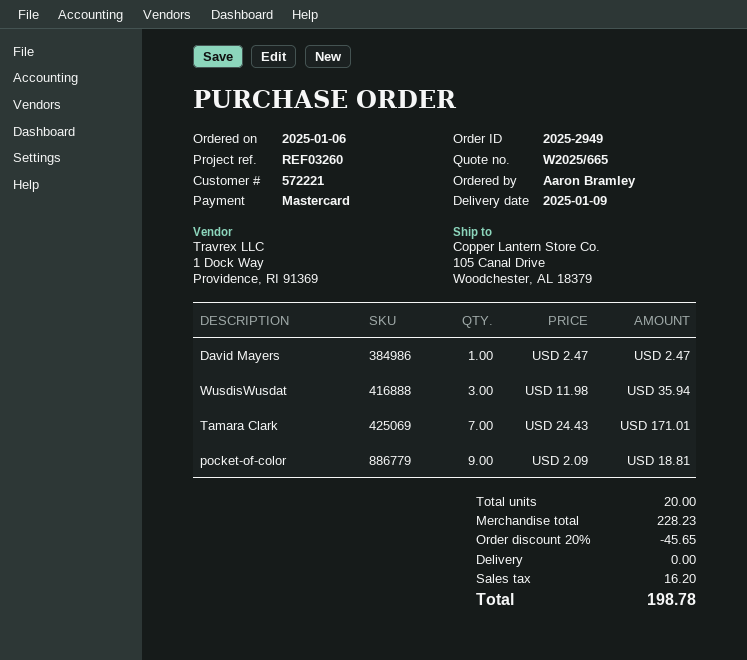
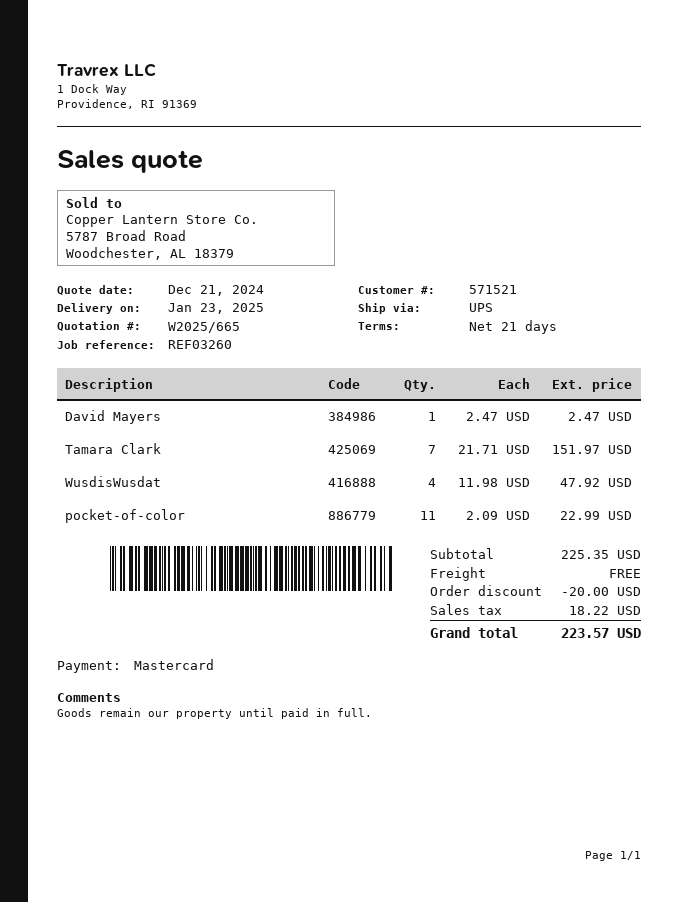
delivery date: 2025-01-09 -> 2025-01-23
customer number: 572221 -> 571521
WusdisWusdat: 3 x 11.98 = 35.94 -> 4 x 11.98 = 47.92
Tamara Clark: 7 x 24.43 = 171.01 -> 7 x 21.71 = 151.97
pocket-of-color: 9 x 2.09 = 18.81 -> 11 x 2.09 = 22.99
subtotal: 228.23 -> 225.35
discount: 45.65 -> 20.00
tax: 16.20 -> 18.22
total: 198.78 -> 223.57

